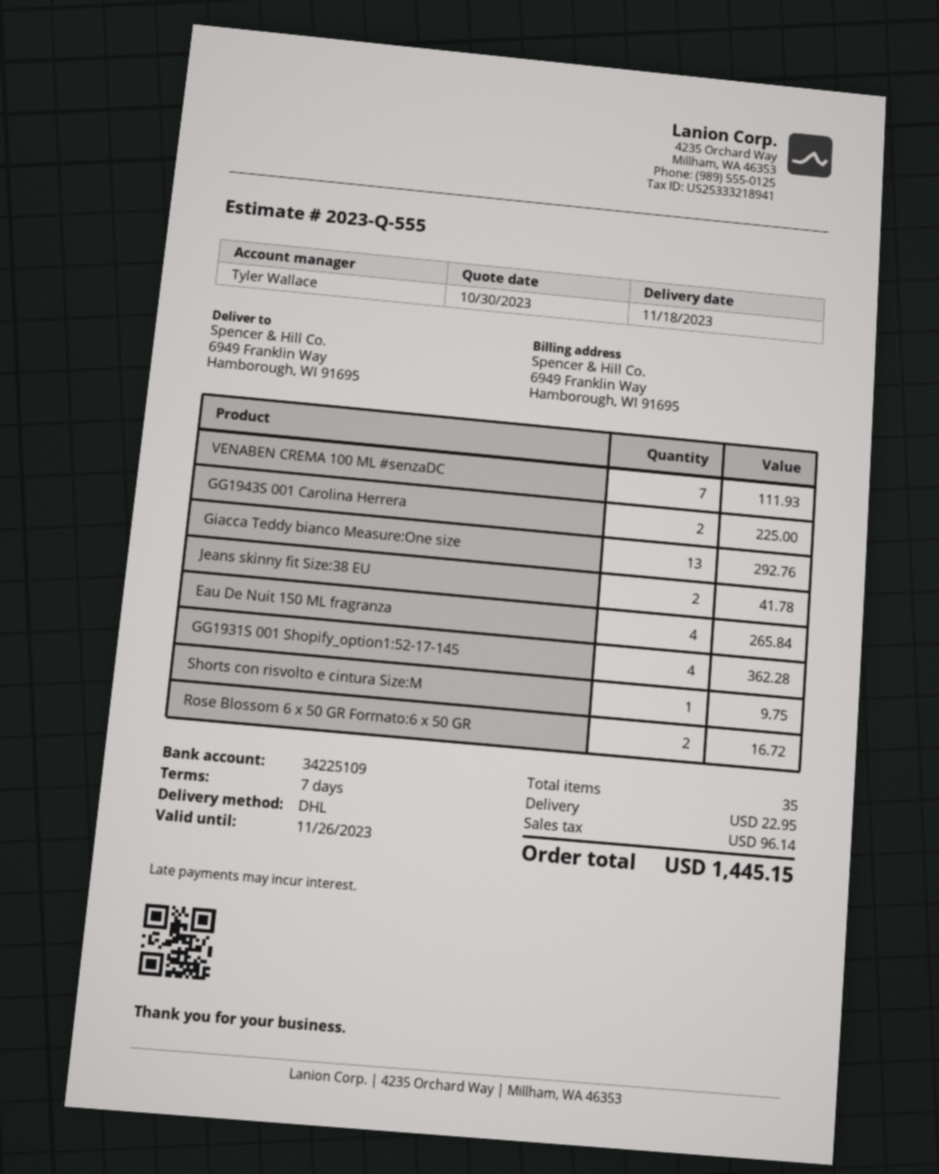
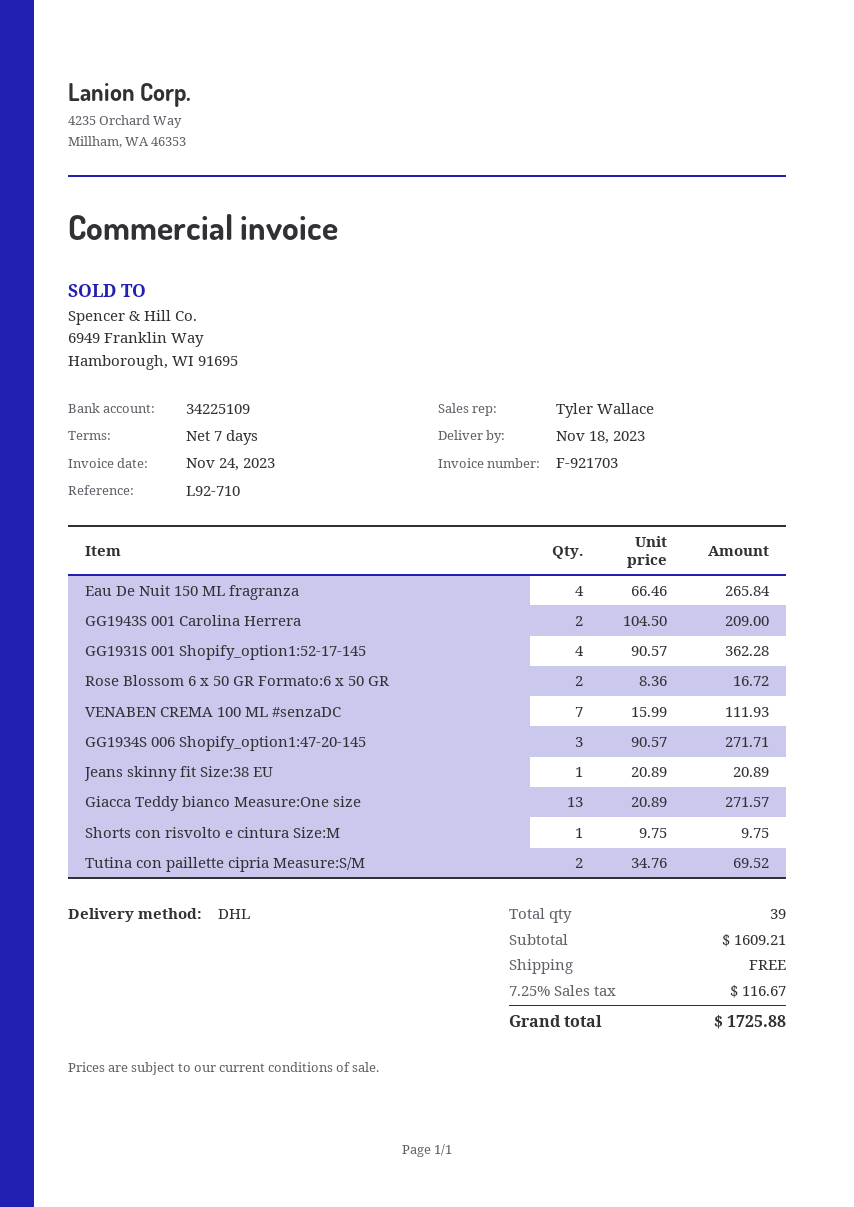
GG1943S 001 Carolina Herrera: 2 for 225.00 -> 2 for 209.00
Giacca Teddy bianco Measure:One size: 13 for 292.76 -> 13 for 271.57
Jeans skinny fit Size:38 EU: 2 for 41.78 -> 1 for 20.89
GG1934S 006 Shopify_option1:47-20-145: none -> 3 for 271.71
Tutina con paillette cipria Measure:S/M: none -> 2 for 69.52
total quantity: 35 -> 39
shipping: 22.95 -> 0.00
tax: 96.14 -> 116.67
total: 1445.15 -> 1725.88

